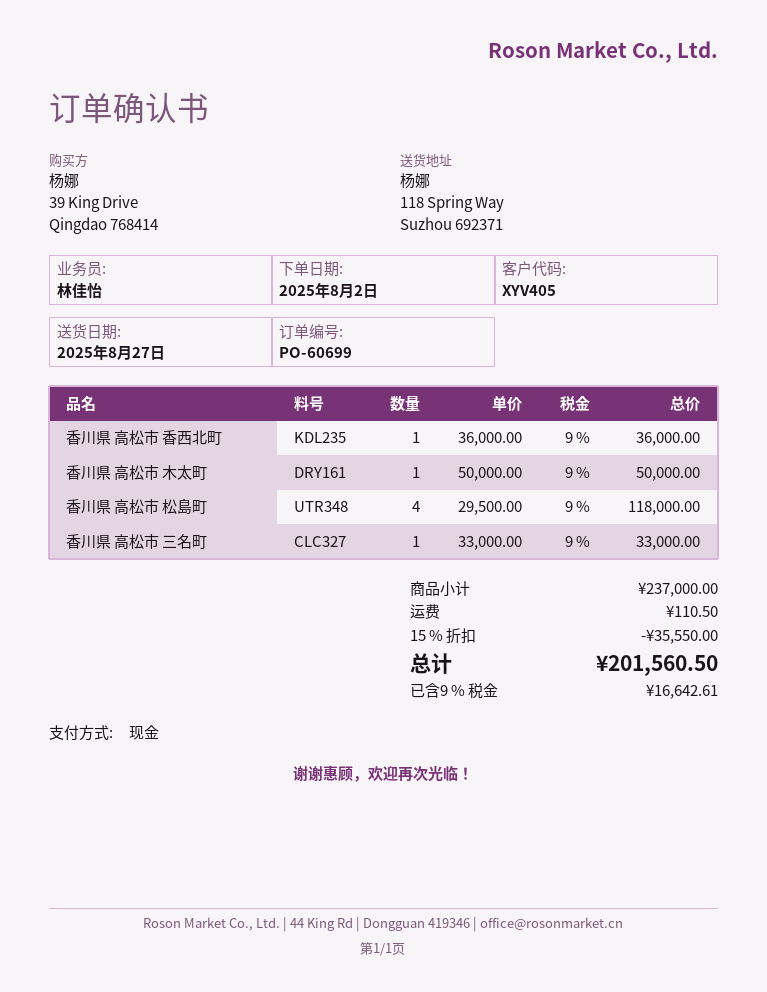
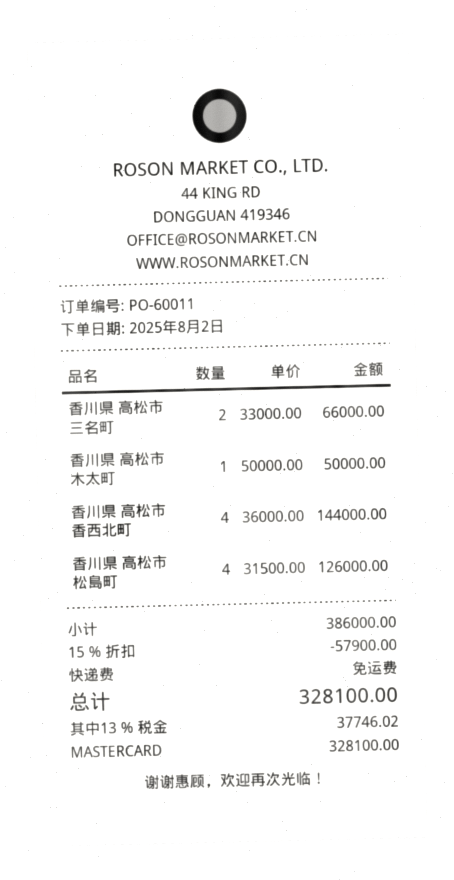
order number: PO-60699 -> PO-60011
payment method: cash -> Mastercard
香川県 高松市 香西北町: 1 x 36000.00 = 36000.00 -> 4 x 36000.00 = 144000.00
香川県 高松市 松島町: 4 x 29500.00 = 118000.00 -> 4 x 31500.00 = 126000.00
香川県 高松市 三名町: 1 x 33000.00 = 33000.00 -> 2 x 33000.00 = 66000.00
subtotal: 237000.00 -> 386000.00
discount: 15% = 35550.00 -> 15% = 57900.00
shipping: 110.50 -> 0.00
tax: 9% = 16642.61 -> 13% = 37746.02
total: 201560.50 -> 328100.00

